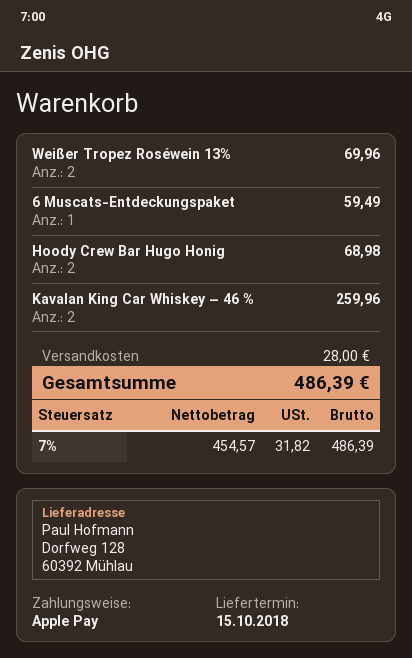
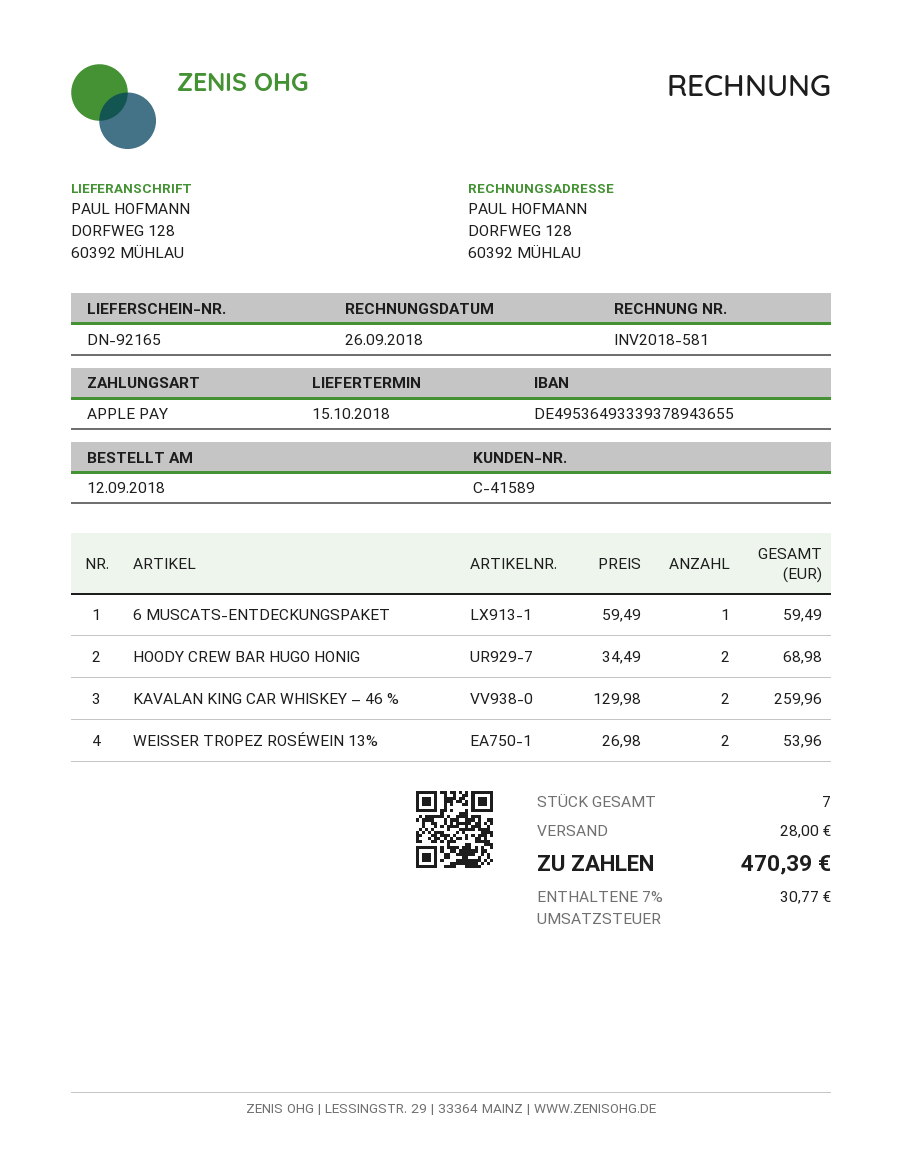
Weißer Tropez Roséwein 13%: 2 for 69.96 -> 2 for 53.96
tax: 7% = 31.82 -> 7% = 30.77
total: 486.39 -> 470.39

